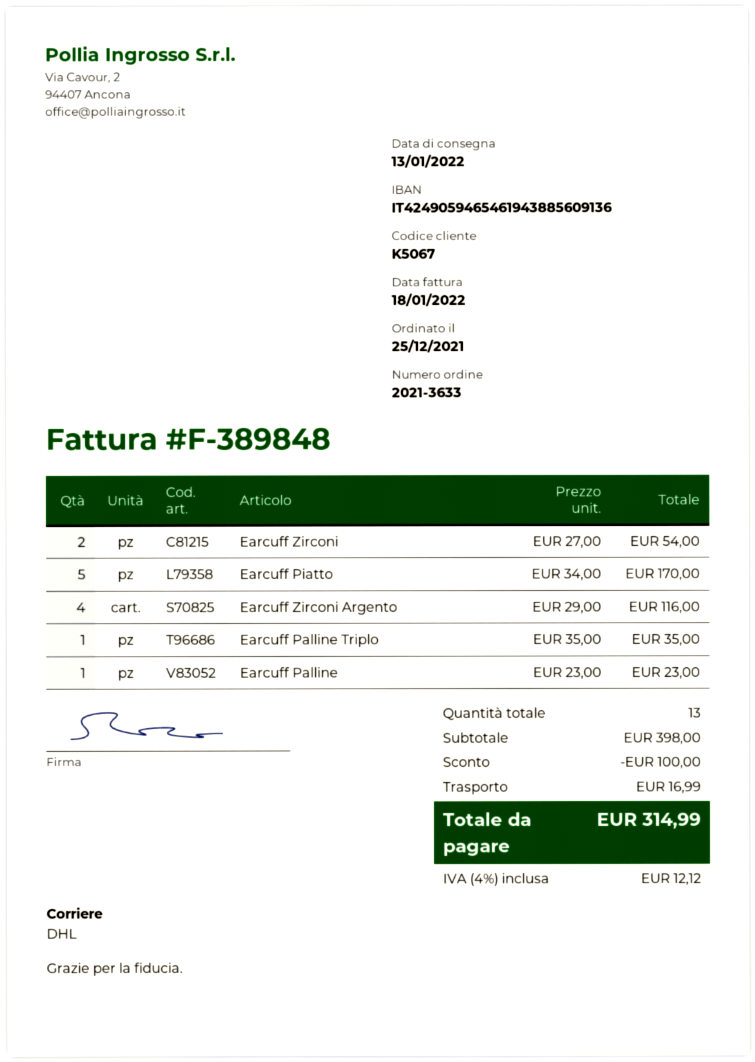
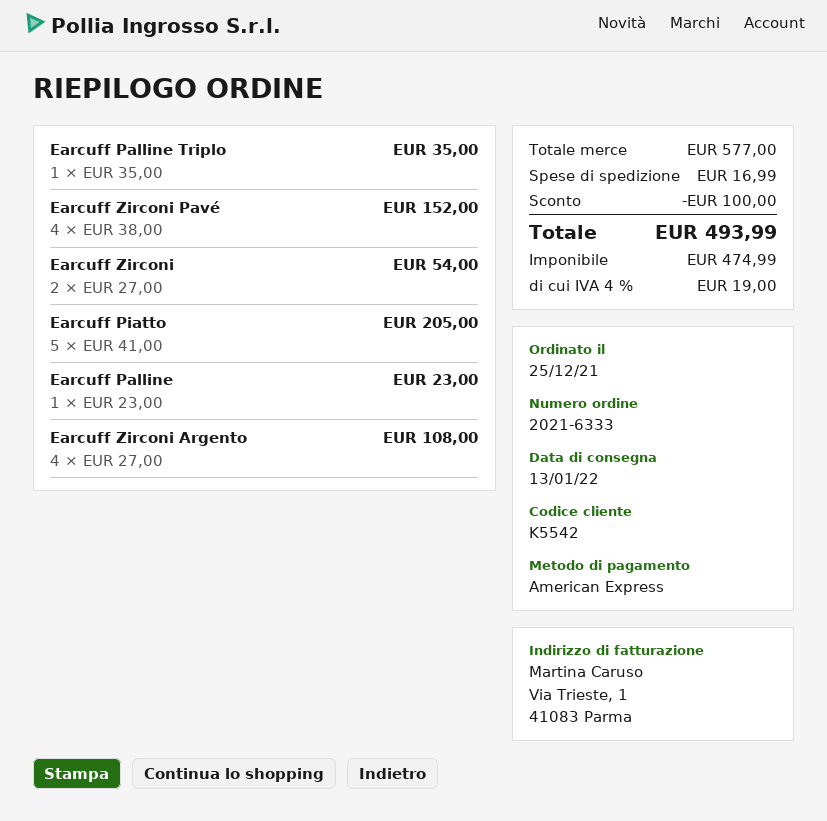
order number: 2021-3633 -> 2021-6333
customer number: K5067 -> K5542
Earcuff Piatto: 5 x 34.00 = 170.00 -> 5 x 41.00 = 205.00
Earcuff Zirconi Argento: 4 x 29.00 = 116.00 -> 4 x 27.00 = 108.00
Earcuff Zirconi Pavé: none -> 4 x 38.00 = 152.00
subtotal: 398.00 -> 577.00
tax: 4% = 12.12 -> 4% = 19.00
total: 314.99 -> 493.99

